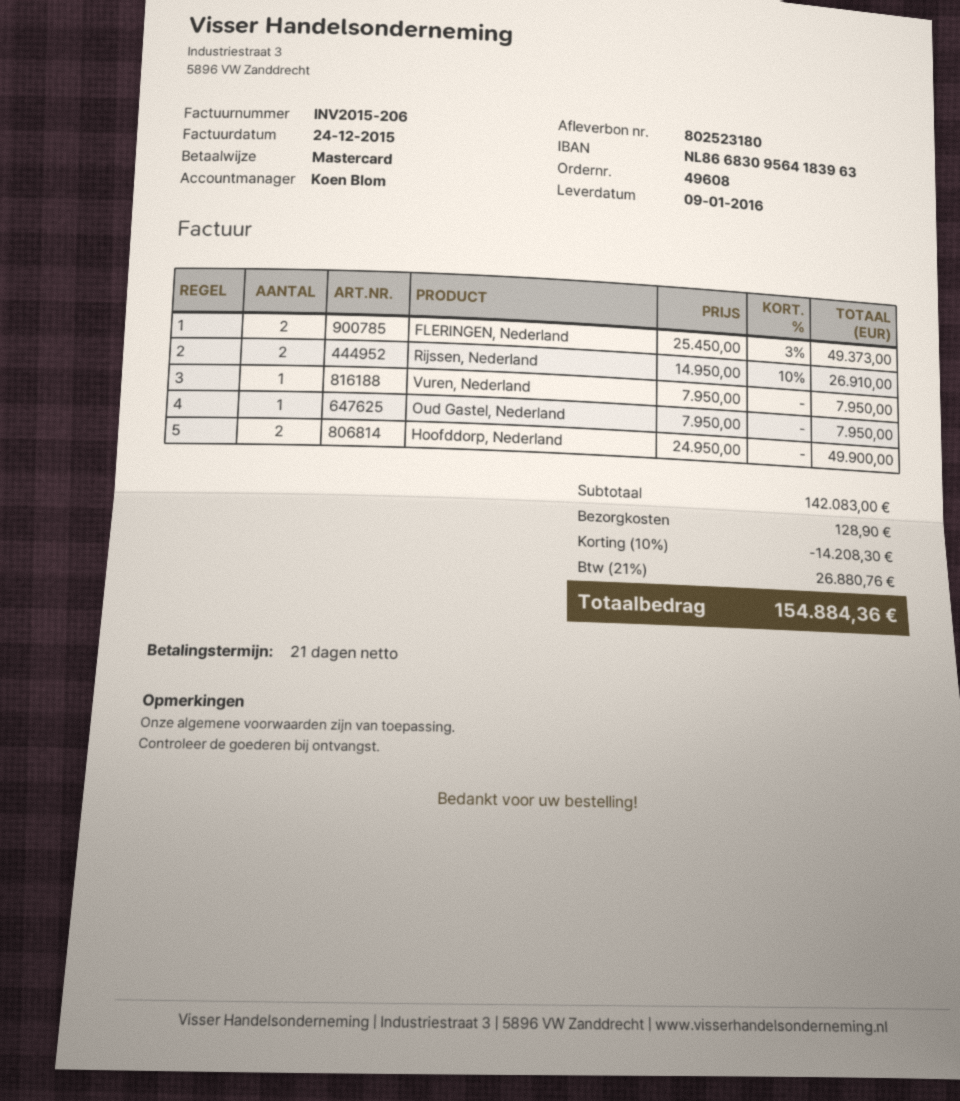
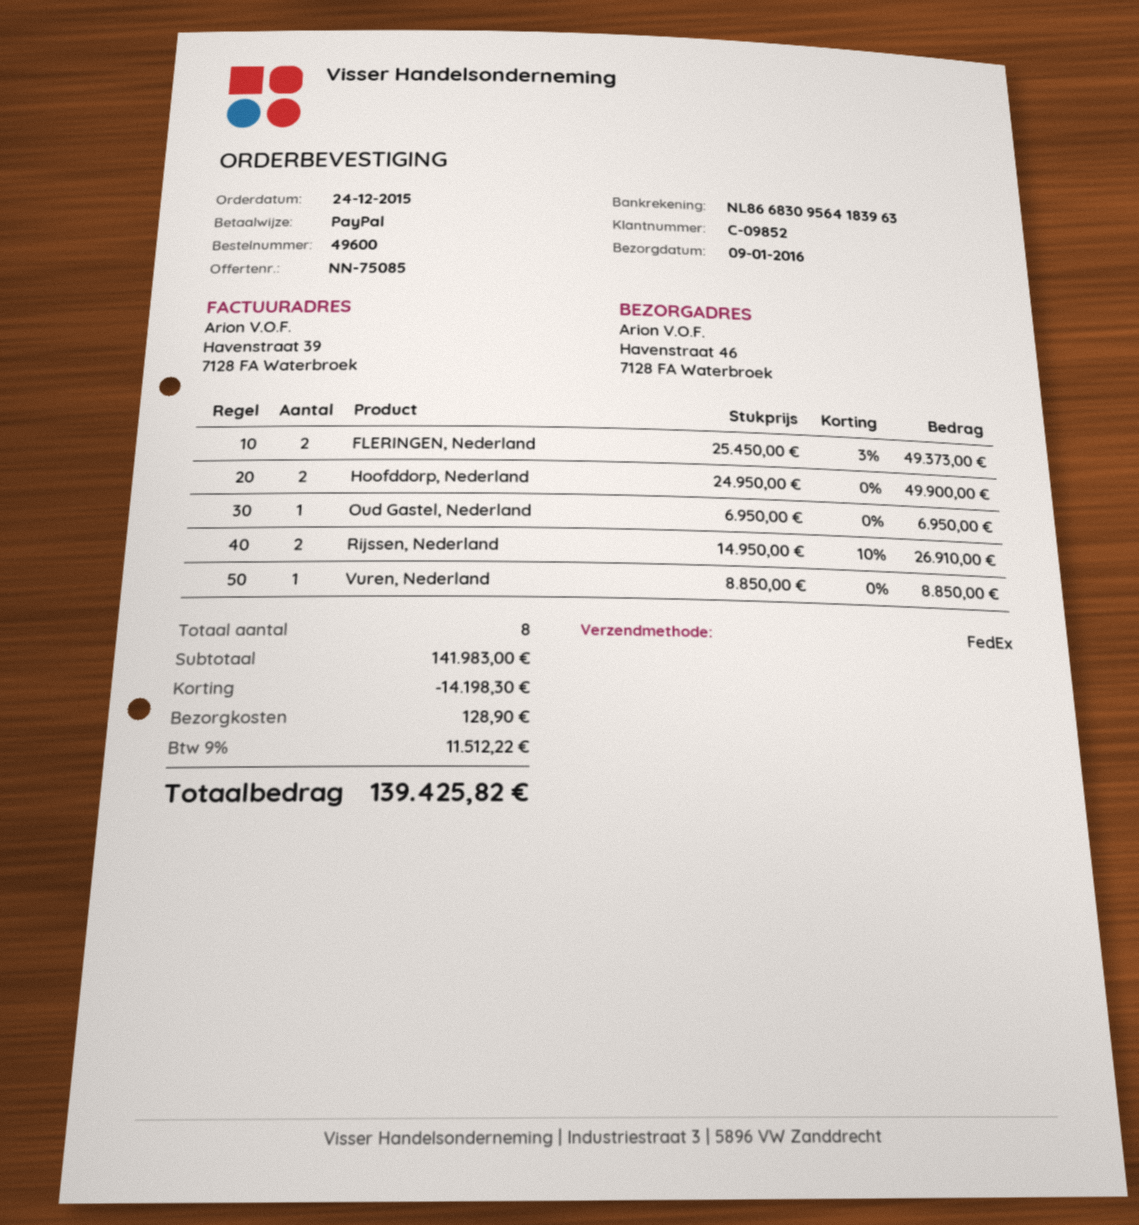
order number: 49608 -> 49600
payment method: Mastercard -> PayPal
Vuren, Nederland: 1 x 7950.00 = 7950.00 -> 1 x 8850.00 = 8850.00
Oud Gastel, Nederland: 1 x 7950.00 = 7950.00 -> 1 x 6950.00 = 6950.00
subtotal: 142083.00 -> 141983.00
discount: 14208.30 -> 14198.30
tax: 21% = 26880.76 -> 9% = 11512.22
total: 154884.36 -> 139425.82

